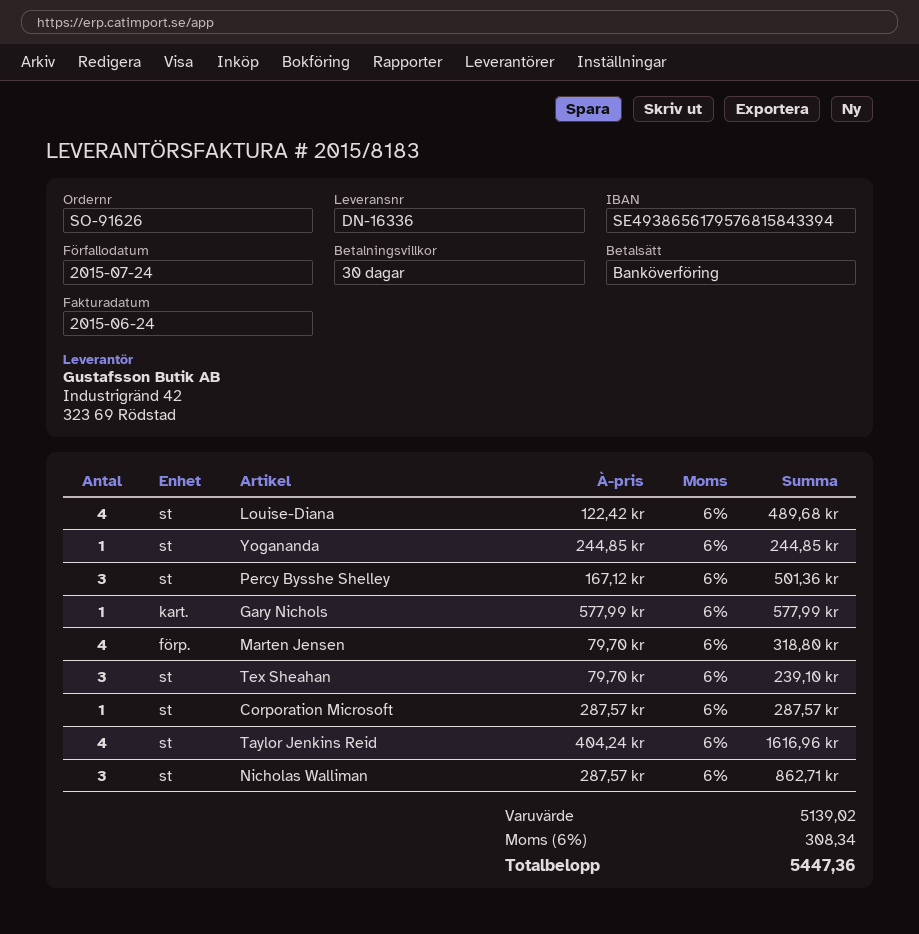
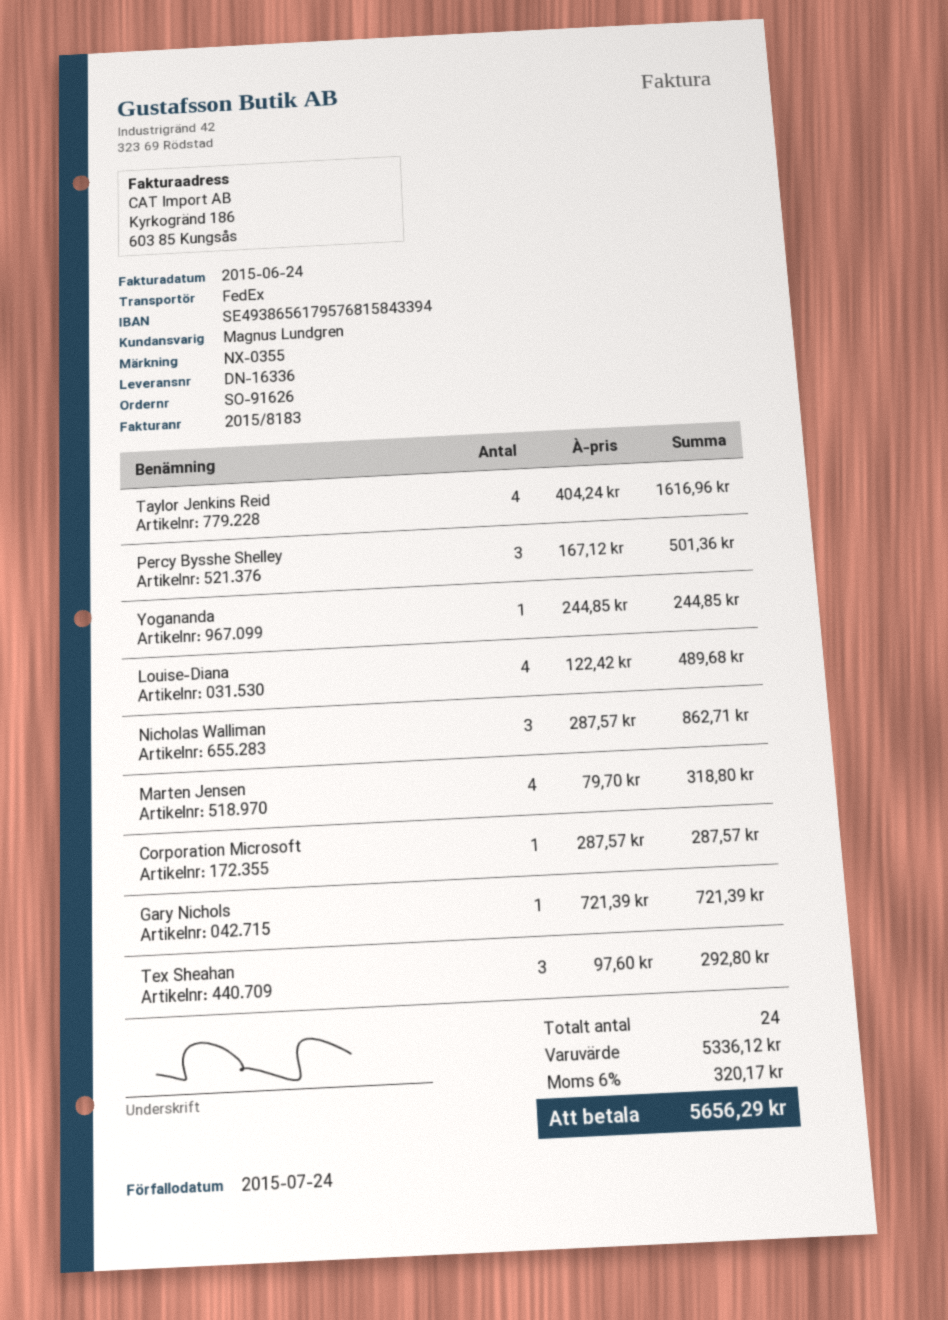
Gary Nichols: 1 x 577.99 = 577.99 -> 1 x 721.39 = 721.39
Tex Sheahan: 3 x 79.70 = 239.10 -> 3 x 97.60 = 292.80
subtotal: 5139.02 -> 5336.12
tax: 6% = 308.34 -> 6% = 320.17
total: 5447.36 -> 5656.29

